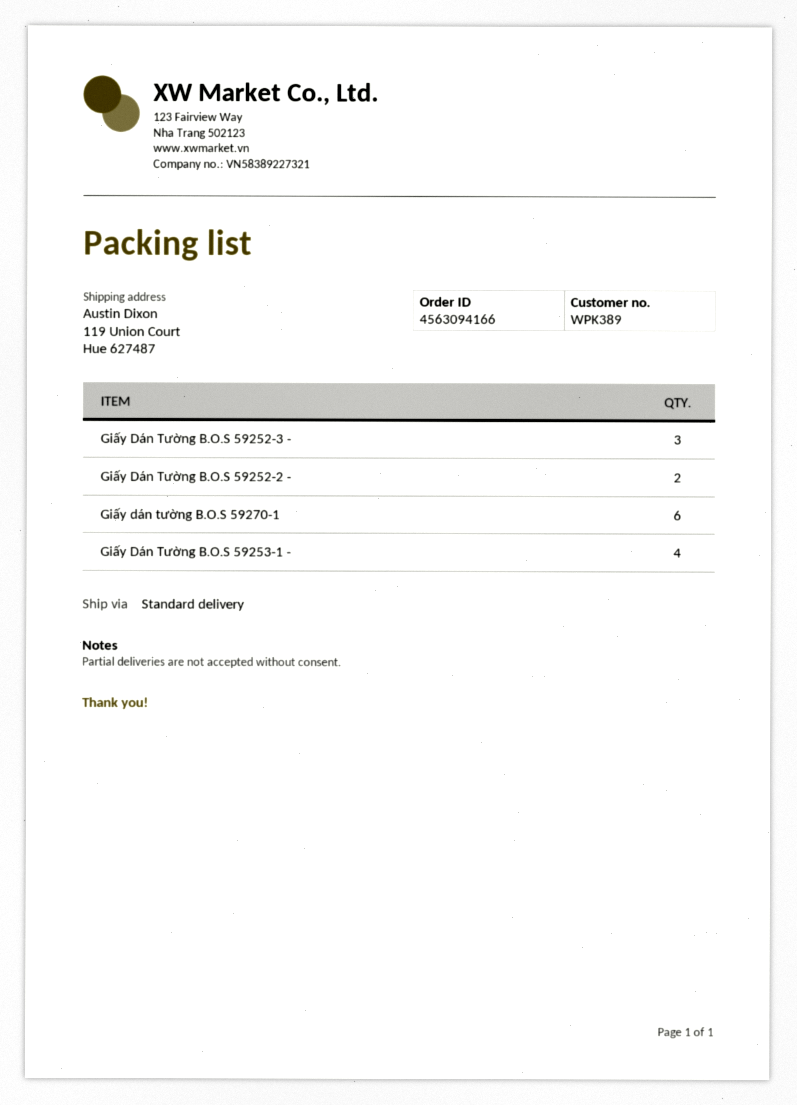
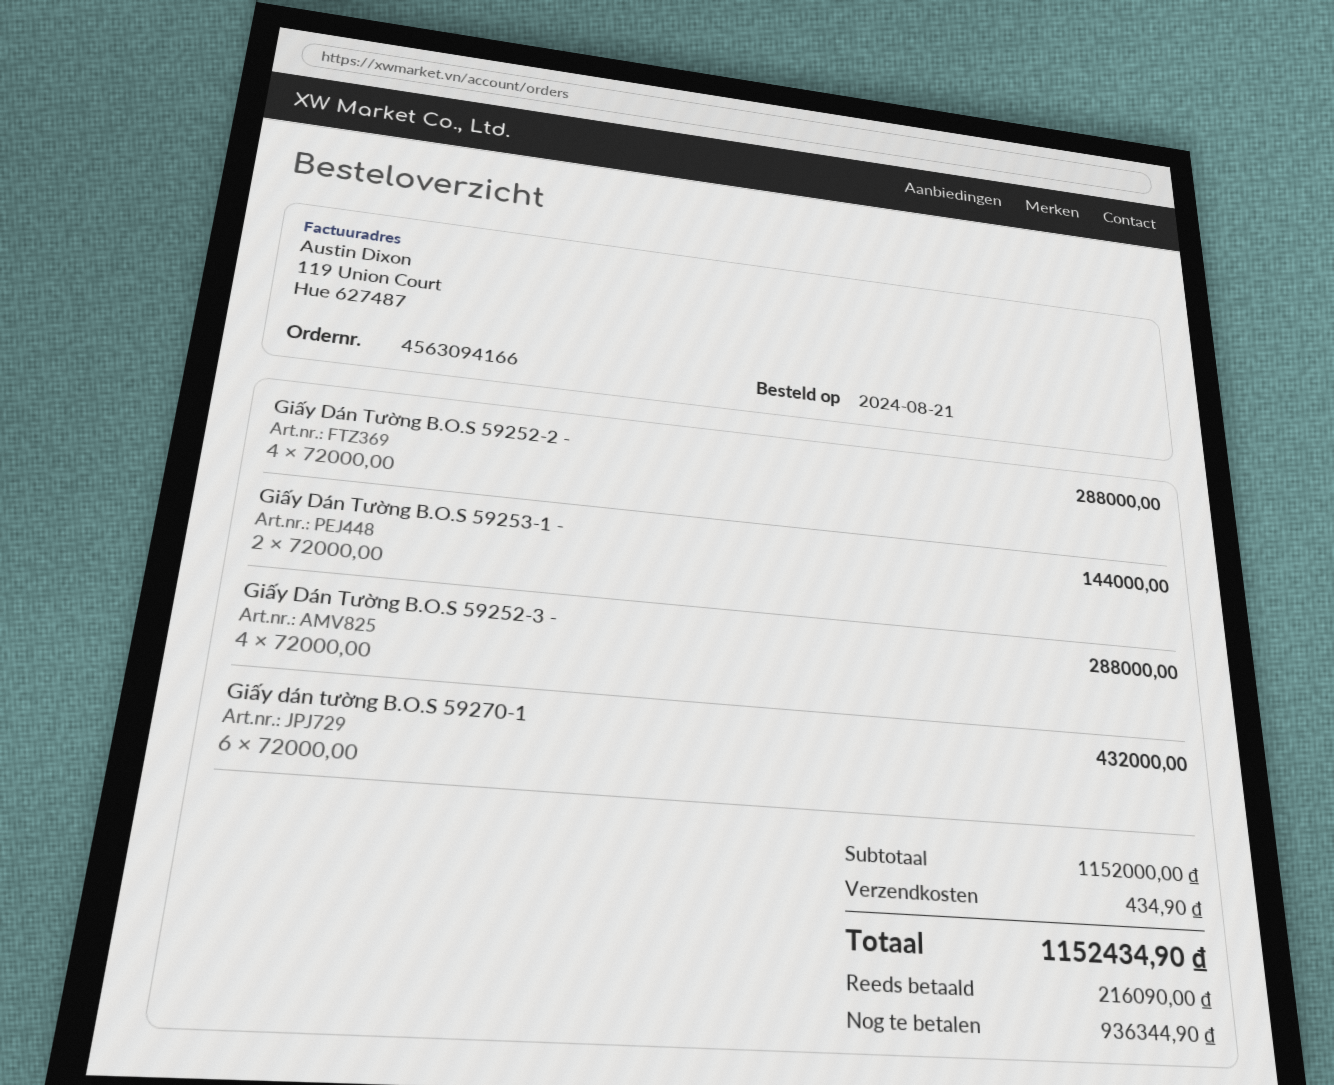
Giấy Dán Tường B.O.S 59252-3 -: 3 -> 4
Giấy Dán Tường B.O.S 59252-2 -: 2 -> 4
Giấy Dán Tường B.O.S 59253-1 -: 4 -> 2

